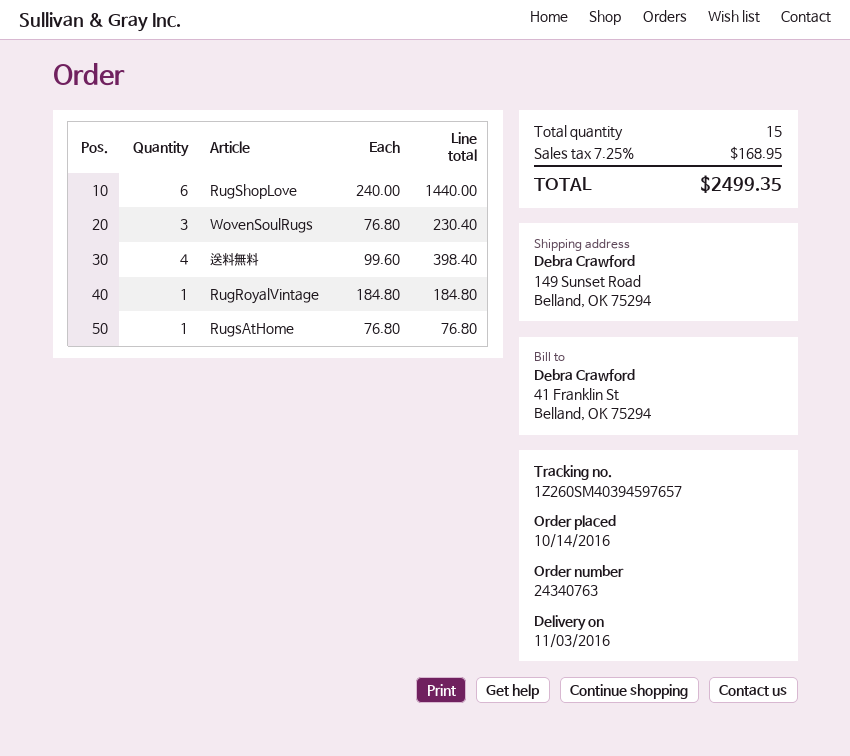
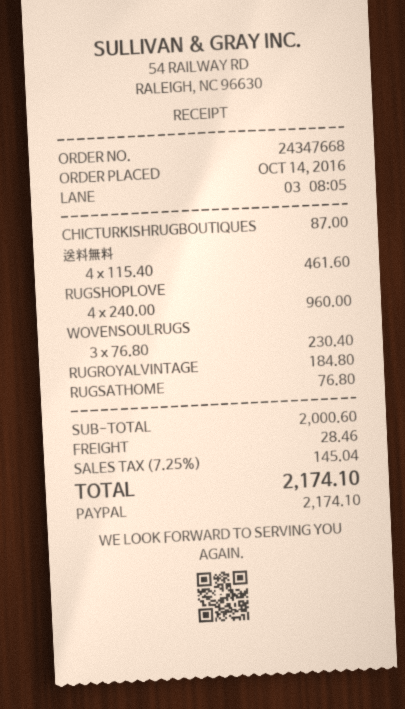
order number: 24340763 -> 24347668
RugShopLove: 6 x 240.00 = 1440.00 -> 4 x 240.00 = 960.00
送料無料: 4 x 99.60 = 398.40 -> 4 x 115.40 = 461.60
CHICTURKISHRUGBOUTIQUES: none -> 1 x 87.00 = 87.00
shipping: none -> 28.46
tax: 7.25% = 168.95 -> 7.25% = 145.04
total: 2499.35 -> 2174.10

